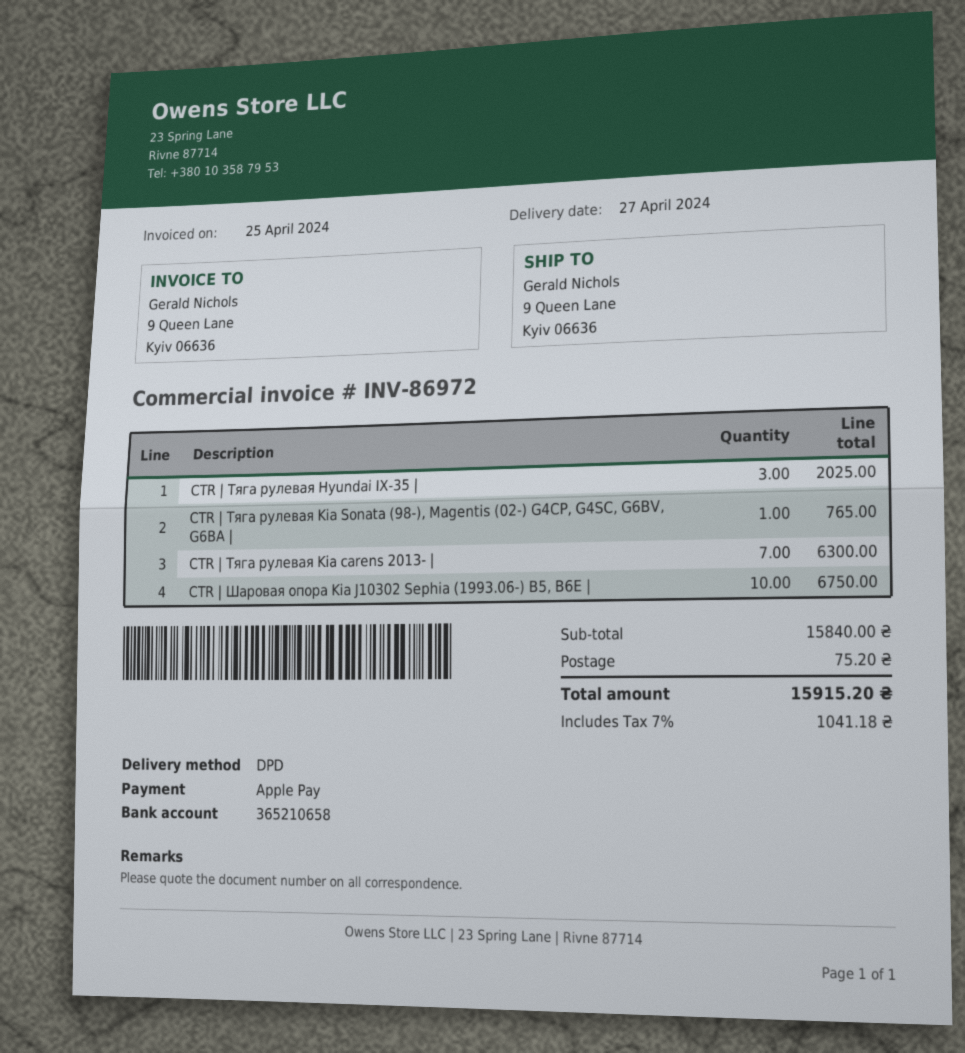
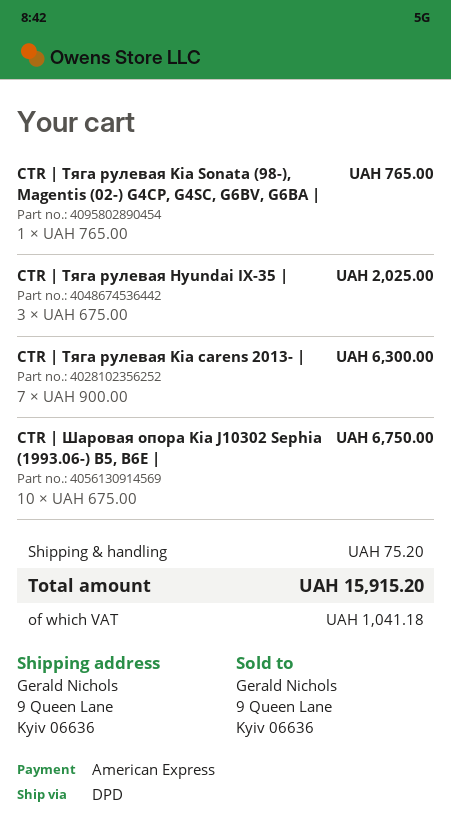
payment method: Apple Pay -> American Express

